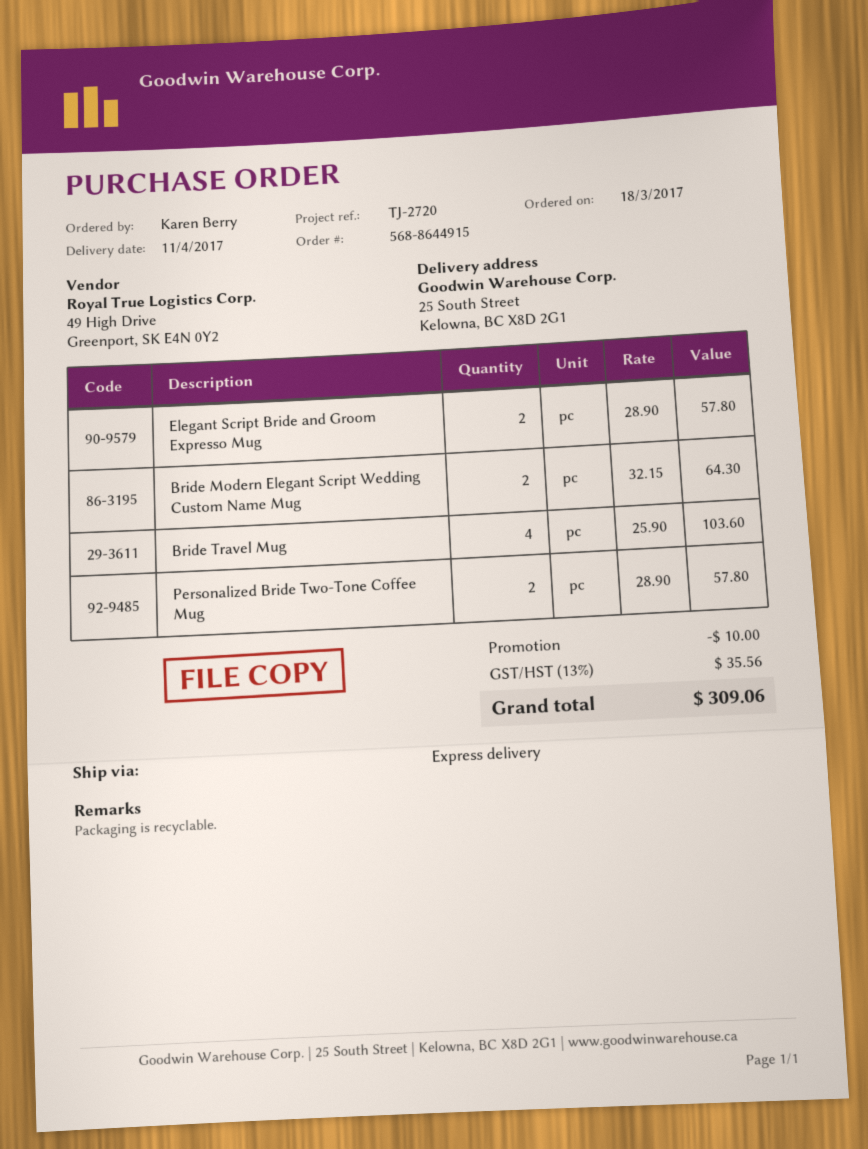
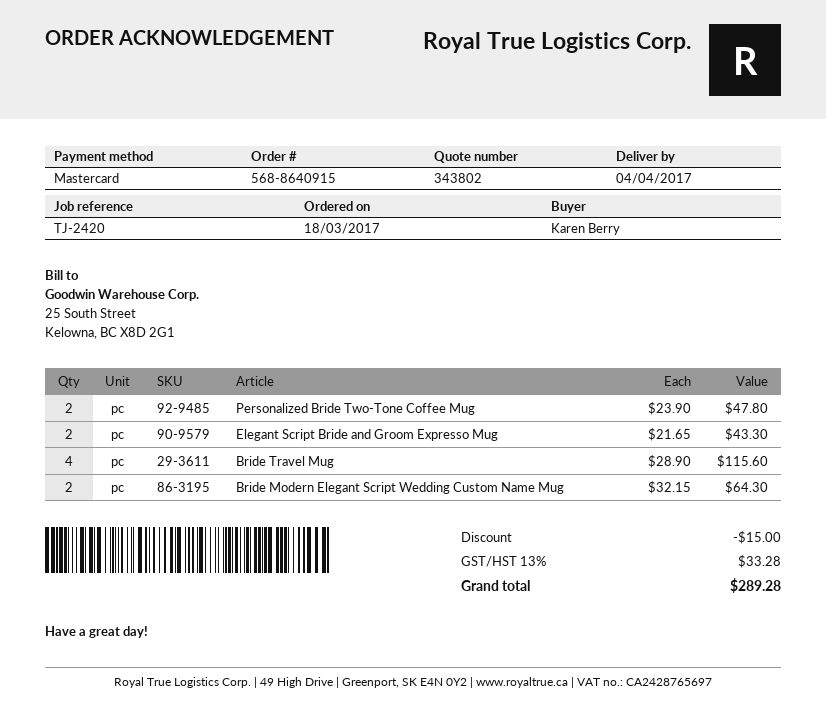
order number: 568-8644915 -> 568-8640915
delivery date: 2017-04-11 -> 2017-04-04
reference: TJ-2720 -> TJ-2420
Elegant Script Bride and Groom Expresso Mug: 2 x 28.90 = 57.80 -> 2 x 21.65 = 43.30
Bride Travel Mug: 4 x 25.90 = 103.60 -> 4 x 28.90 = 115.60
Personalized Bride Two-Tone Coffee Mug: 2 x 28.90 = 57.80 -> 2 x 23.90 = 47.80
discount: 10.00 -> 15.00
tax: 13% = 35.56 -> 13% = 33.28
total: 309.06 -> 289.28

